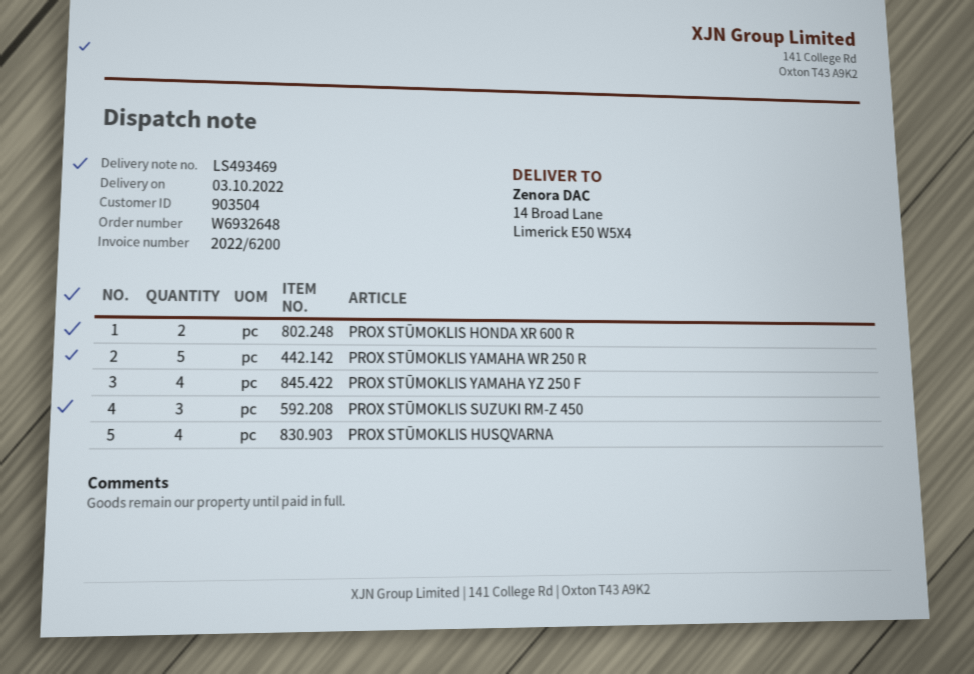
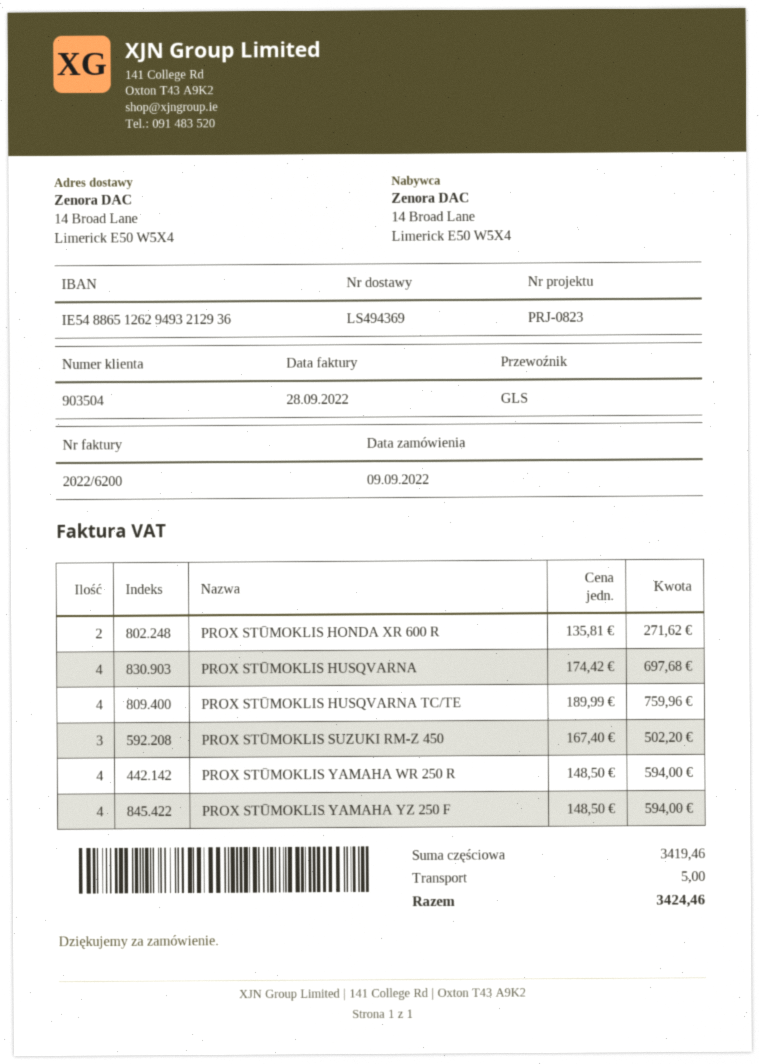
delivery note number: LS493469 -> LS494369
PROX STŪMOKLIS YAMAHA WR 250 R: 5 -> 4
PROX STŪMOKLIS HUSQVARNA TC/TE: none -> 4

